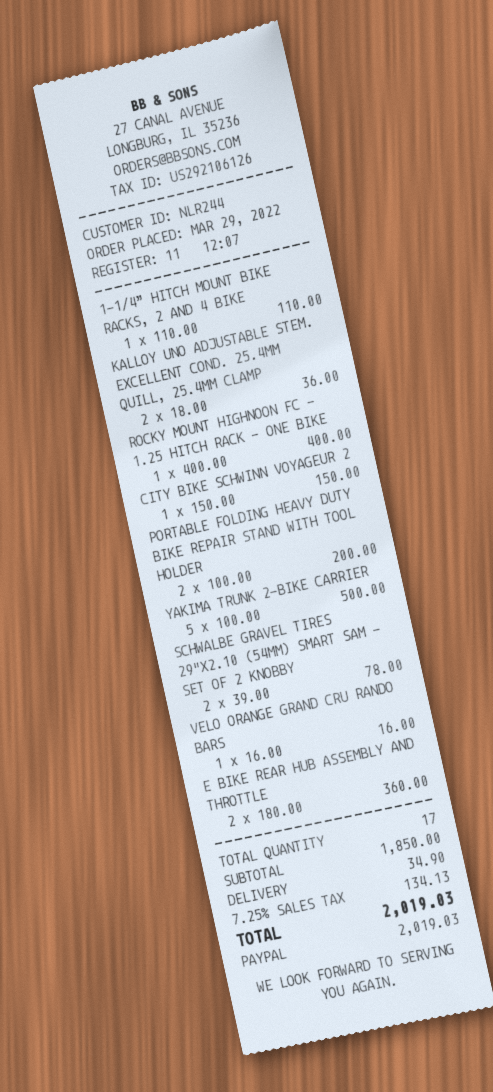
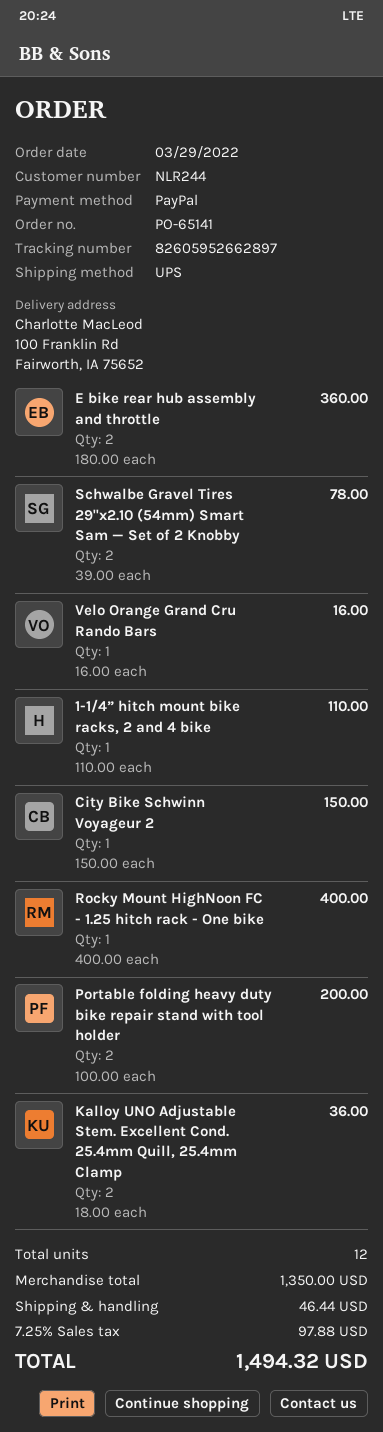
YAKIMA TRUNK 2-BIKE CARRIER: 5 x 100.00 = 500.00 -> none
total quantity: 17 -> 12
subtotal: 1850.00 -> 1350.00
shipping: 34.90 -> 46.44
tax: 7.25% = 134.13 -> 7.25% = 97.88
total: 2019.03 -> 1494.32

